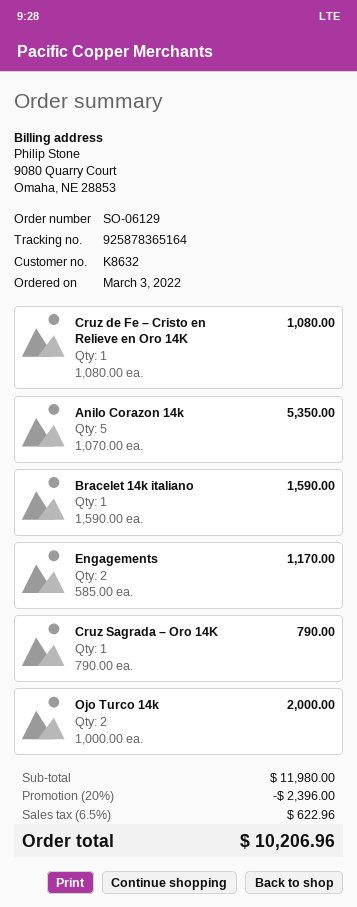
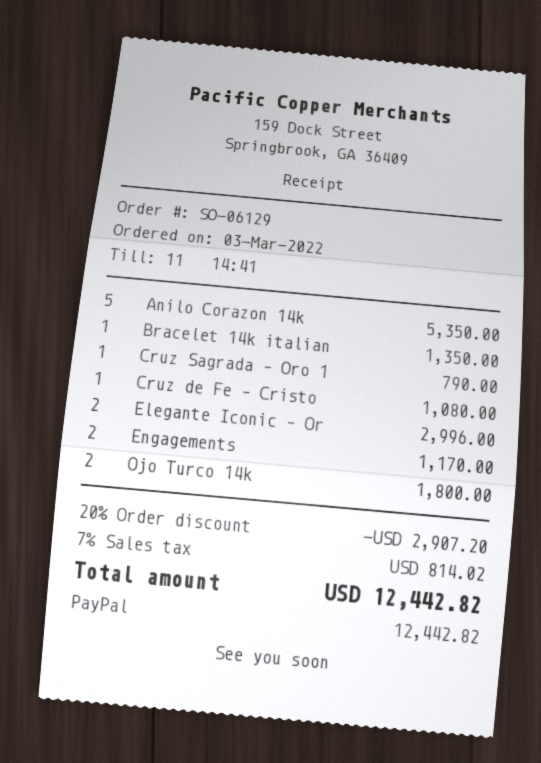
Bracelet 14k italiano: 1 for 1590.00 -> 1 for 1350.00
Ojo Turco 14k: 2 for 2000.00 -> 2 for 1800.00
Elegante Iconic – Or: none -> 2 for 2996.00
discount: 20% = 2396.00 -> 20% = 2907.20
tax: 6.5% = 622.96 -> 7% = 814.02
total: 10206.96 -> 12442.82

